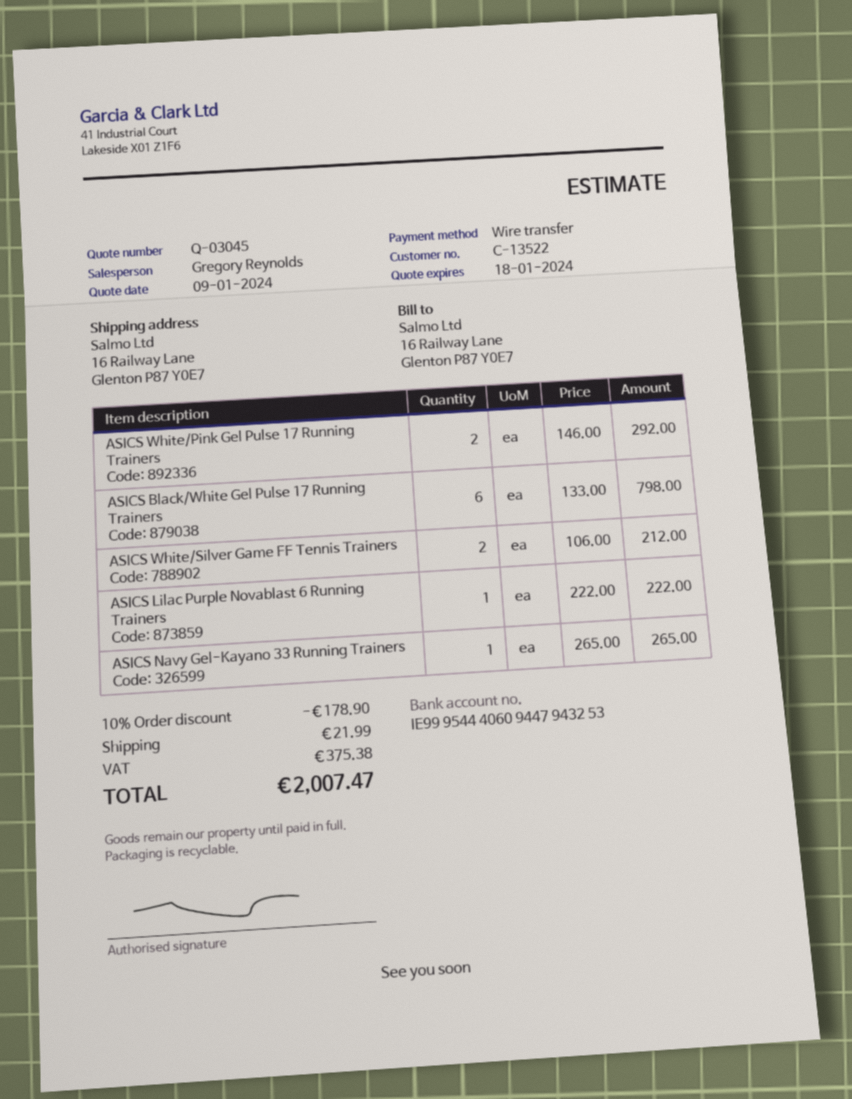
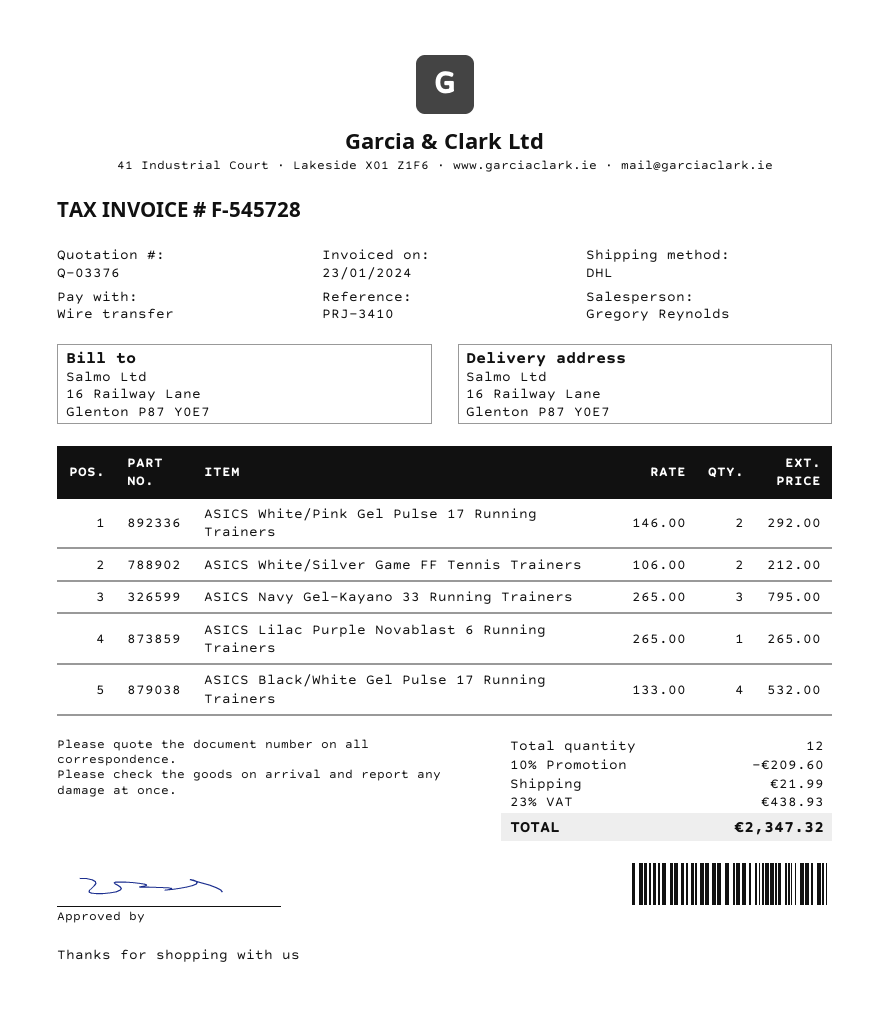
quote number: Q-03045 -> Q-03376
ASICS Black/White Gel Pulse 17 Running Trainers: 6 x 133.00 = 798.00 -> 4 x 133.00 = 532.00
ASICS Lilac Purple Novablast 6 Running Trainers: 1 x 222.00 = 222.00 -> 1 x 265.00 = 265.00
ASICS Navy Gel-Kayano 33 Running Trainers: 1 x 265.00 = 265.00 -> 3 x 265.00 = 795.00
discount: 10% = 178.90 -> 10% = 209.60
tax: 375.38 -> 438.93
total: 2007.47 -> 2347.32

